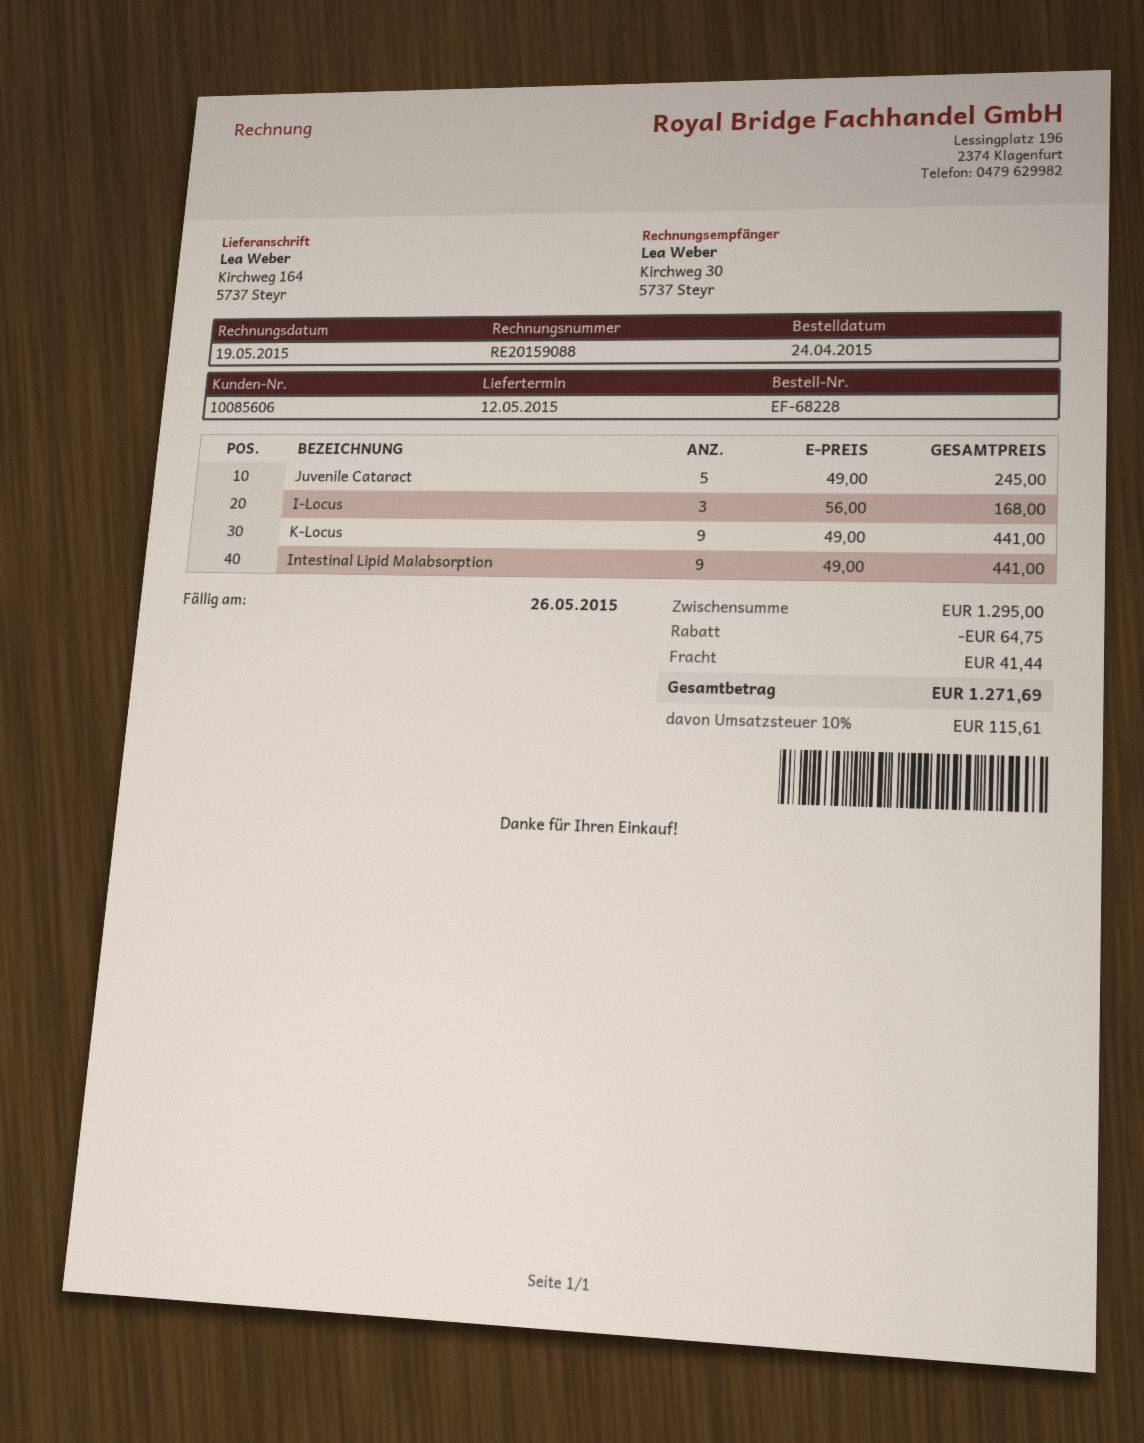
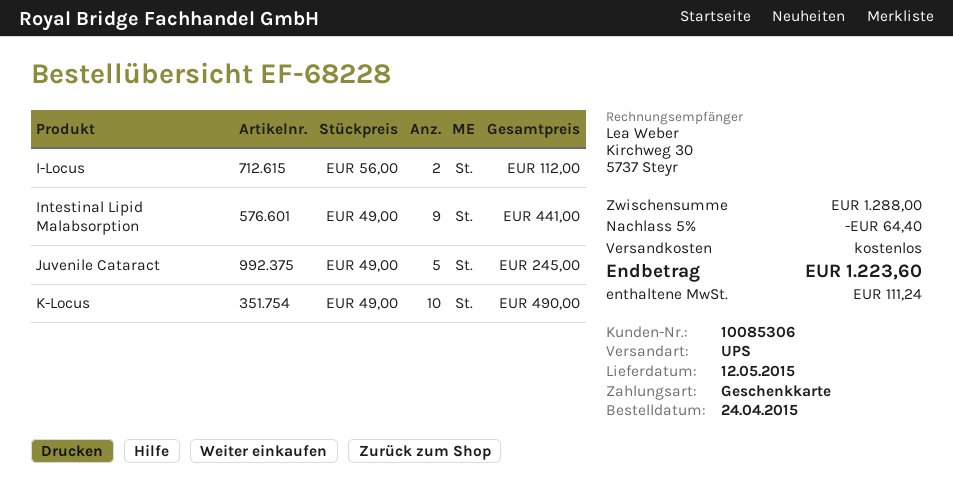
customer number: 10085606 -> 10085306
I-Locus: 3 x 56.00 = 168.00 -> 2 x 56.00 = 112.00
K-Locus: 9 x 49.00 = 441.00 -> 10 x 49.00 = 490.00
subtotal: 1295.00 -> 1288.00
discount: 64.75 -> 64.40
shipping: 41.44 -> 0.00
tax: 115.61 -> 111.24
total: 1271.69 -> 1223.60

